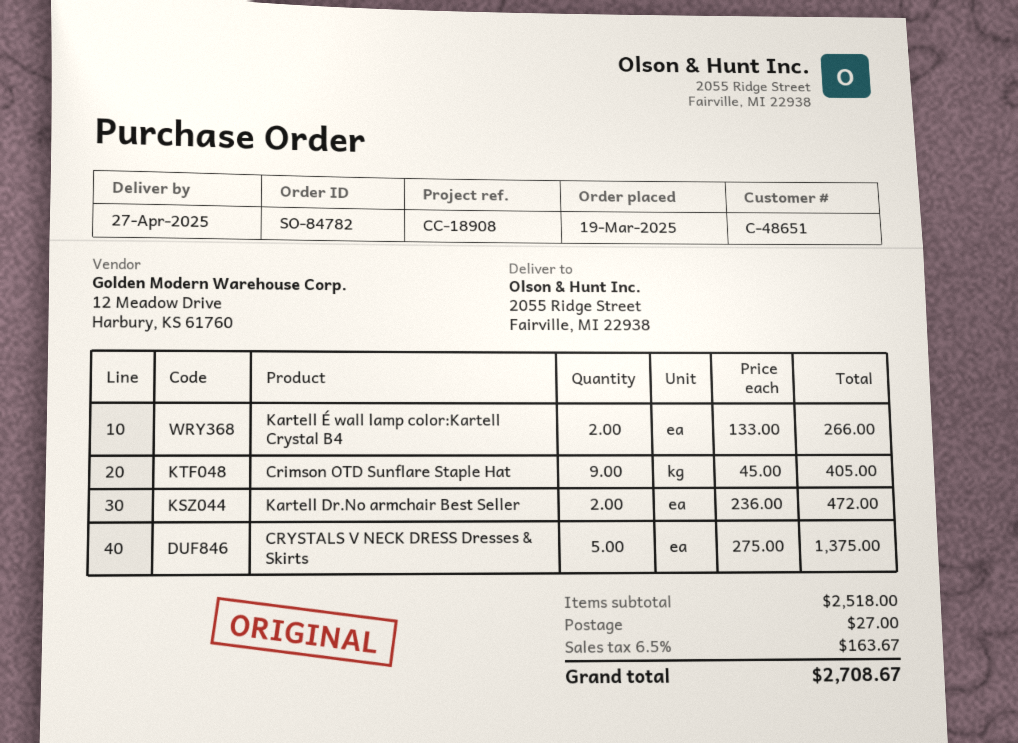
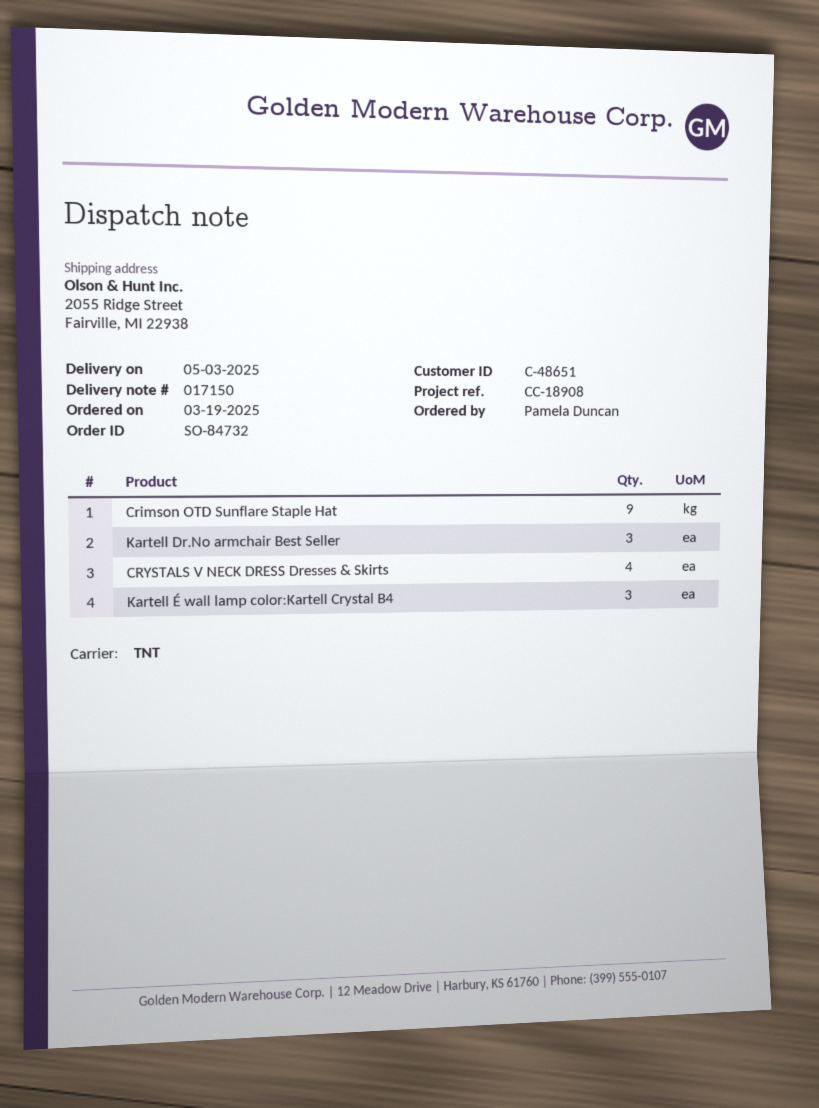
order number: SO-84782 -> SO-84732
delivery date: 2025-04-27 -> 2025-05-03
Kartell É wall lamp color:Kartell Crystal B4: 2 -> 3
Kartell Dr.No armchair Best Seller: 2 -> 3
CRYSTALS V NECK DRESS Dresses & Skirts: 5 -> 4

